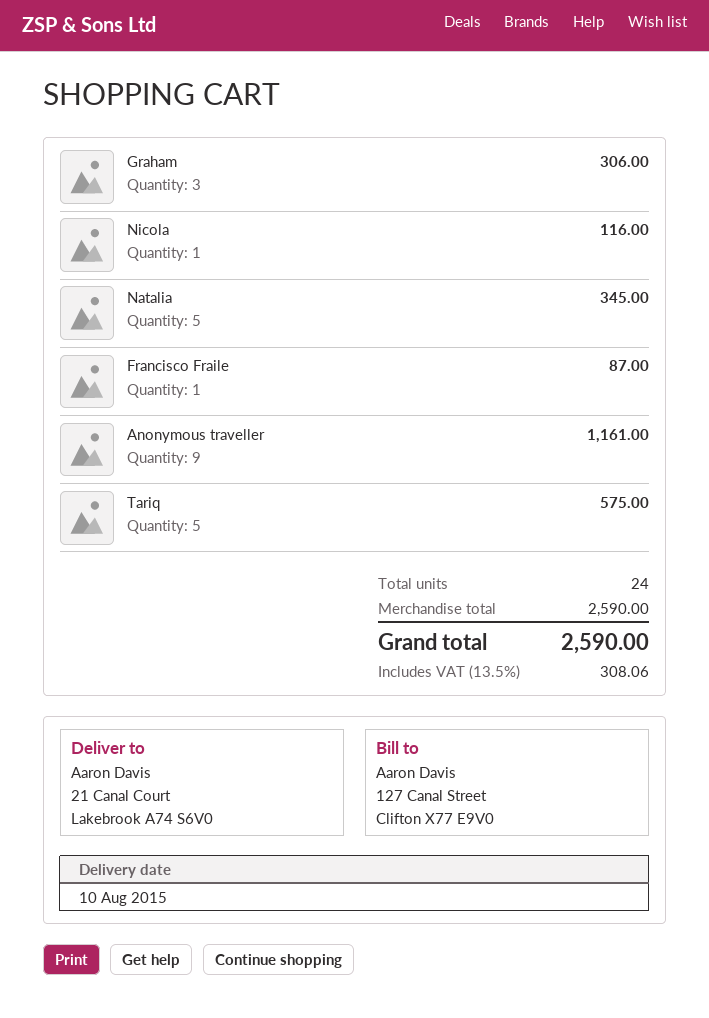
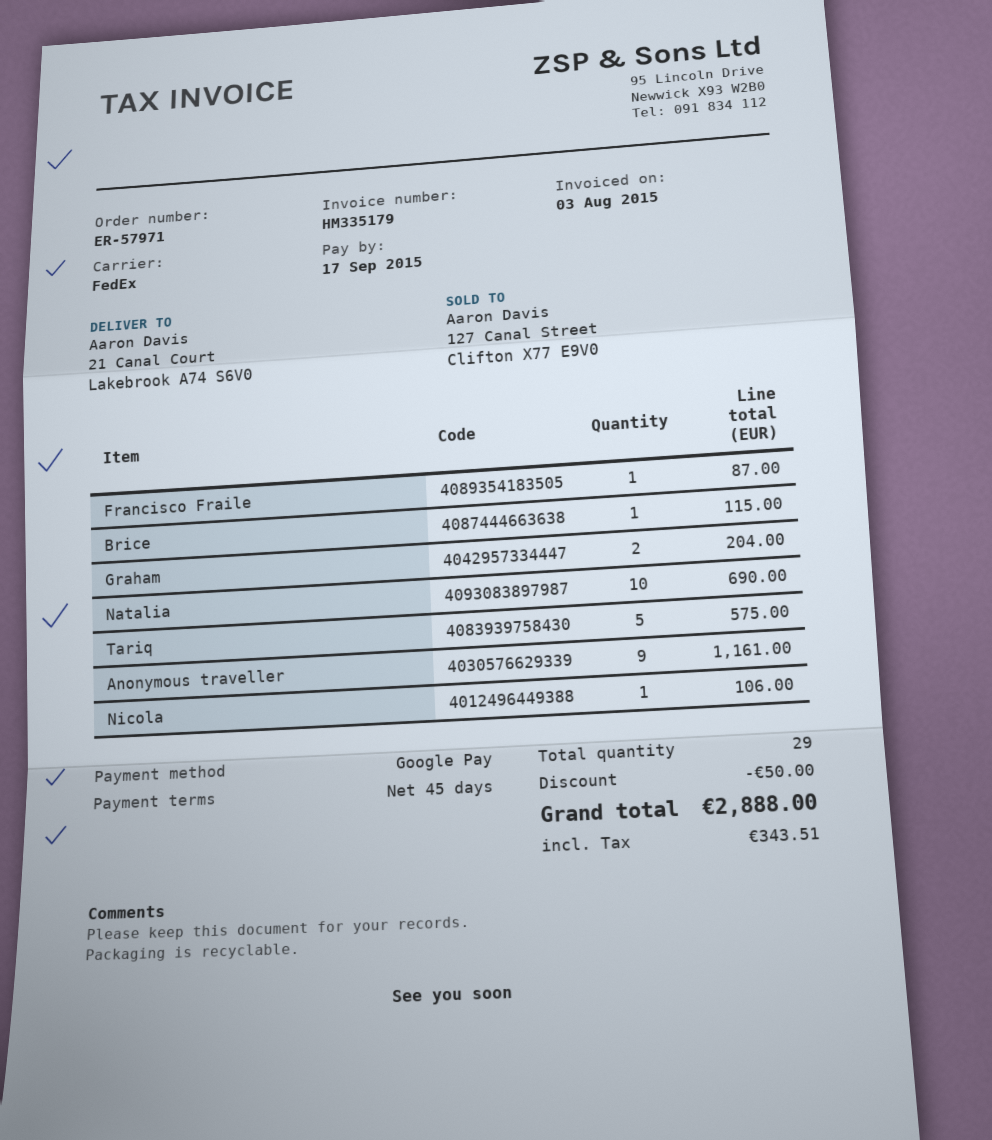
Graham: 3 for 306.00 -> 2 for 204.00
Nicola: 1 for 116.00 -> 1 for 106.00
Natalia: 5 for 345.00 -> 10 for 690.00
Brice: none -> 1 for 115.00
total quantity: 24 -> 29
discount: none -> 50.00
tax: 308.06 -> 343.51
total: 2590.00 -> 2888.00

